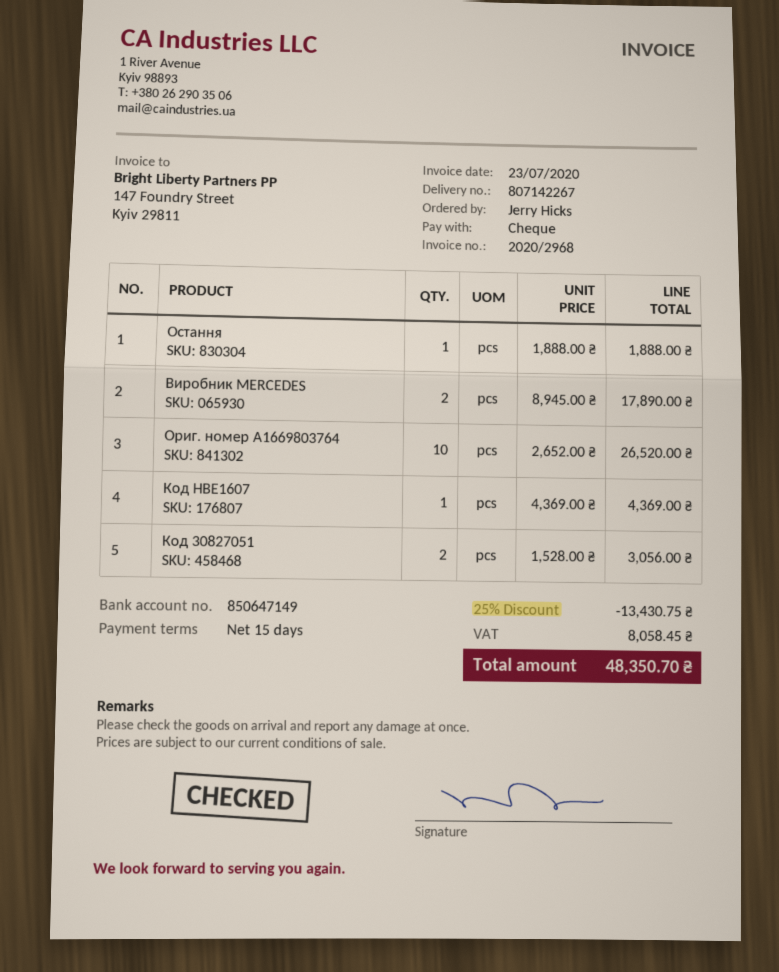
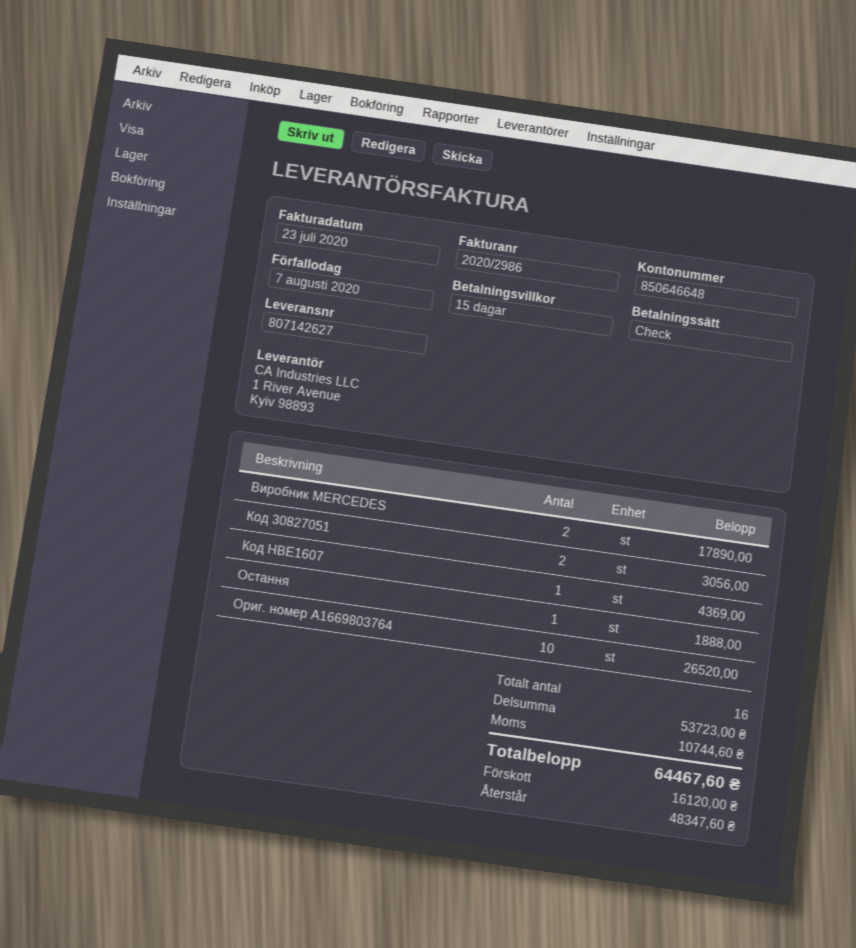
delivery note number: 807142267 -> 807142627
invoice number: 2020/2968 -> 2020/2986
bank account: 850647149 -> 850646648
discount: 25% = 13430.75 -> none
tax: 8058.45 -> 10744.60
total: 48350.70 -> 64467.60

